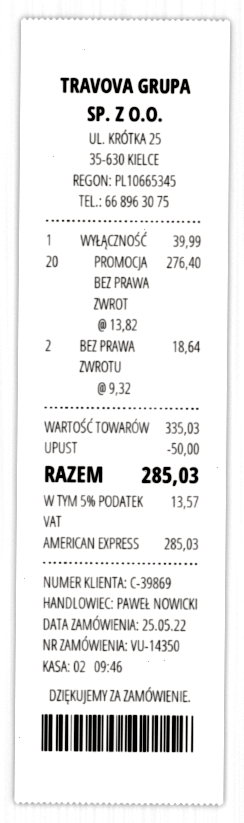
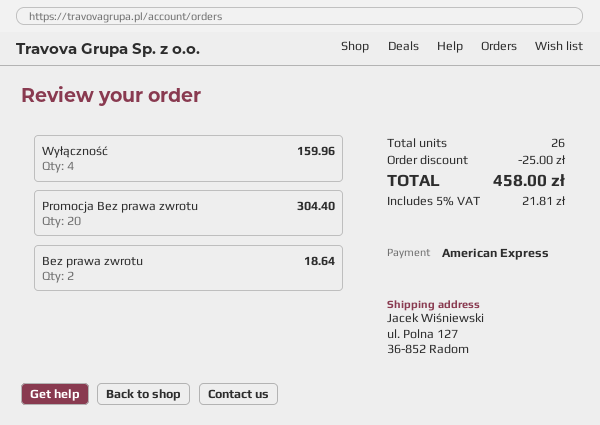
WYŁĄCZNOŚĆ: 1 for 39.99 -> 4 for 159.96
PROMOCJA BEZ PRAWA ZWROT: 20 for 276.40 -> 20 for 304.40
discount: 50.00 -> 25.00
tax: 5% = 13.57 -> 5% = 21.81
total: 285.03 -> 458.00

